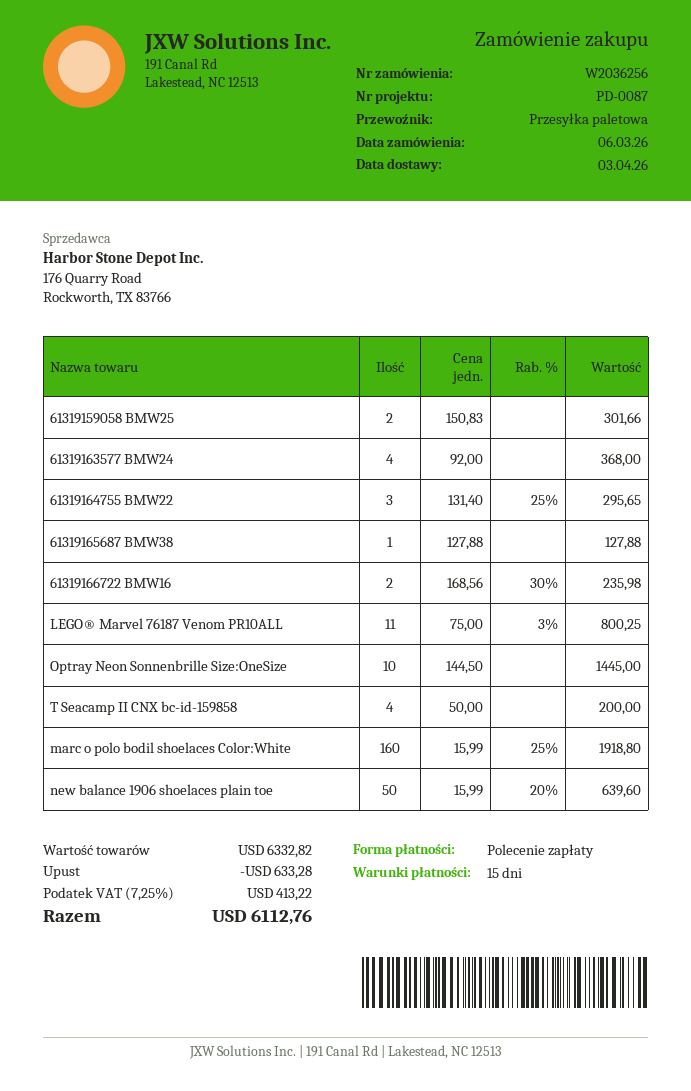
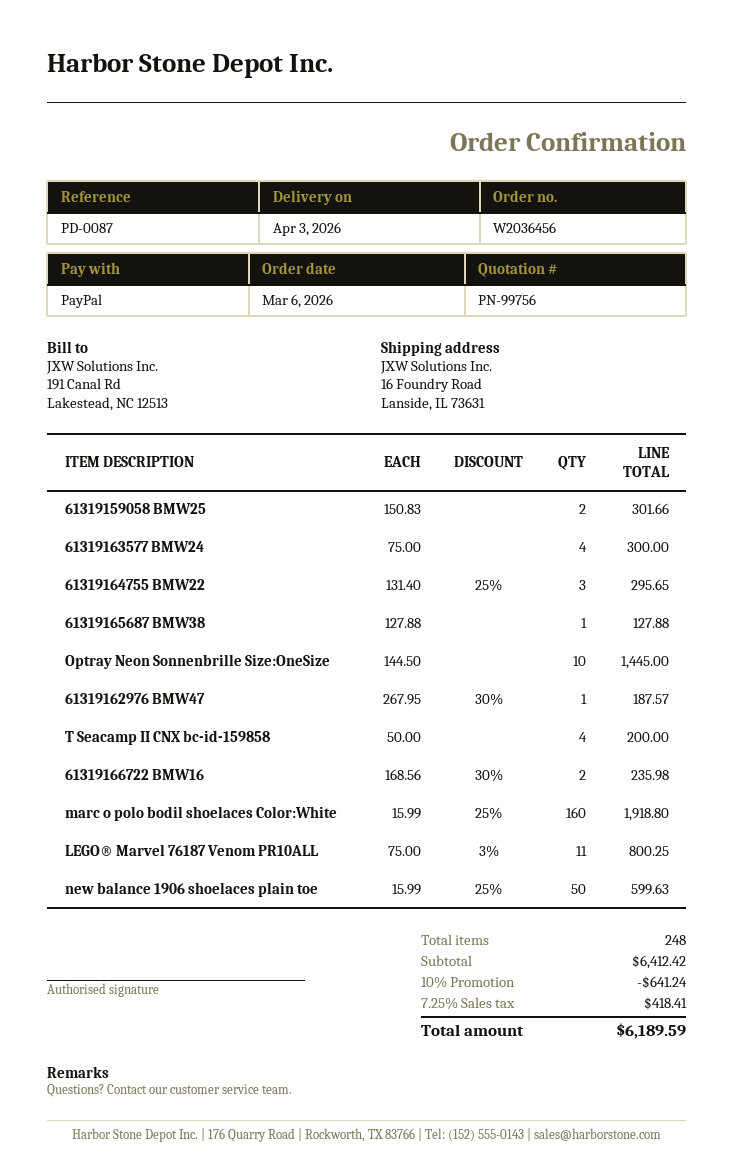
order number: W2036256 -> W2036456
payment method: direct debit -> PayPal
61319163577 BMW24: 4 x 92.00 = 368.00 -> 4 x 75.00 = 300.00
new balance 1906 shoelaces plain toe: 50 x 15.99 - 20% = 639.60 -> 50 x 15.99 - 25% = 599.63
61319162976 BMW47: none -> 1 x 267.95 - 30% = 187.57
subtotal: 6332.82 -> 6412.42
discount: 633.28 -> 641.24
tax: 7.25% = 413.22 -> 7.25% = 418.41
total: 6112.76 -> 6189.59

